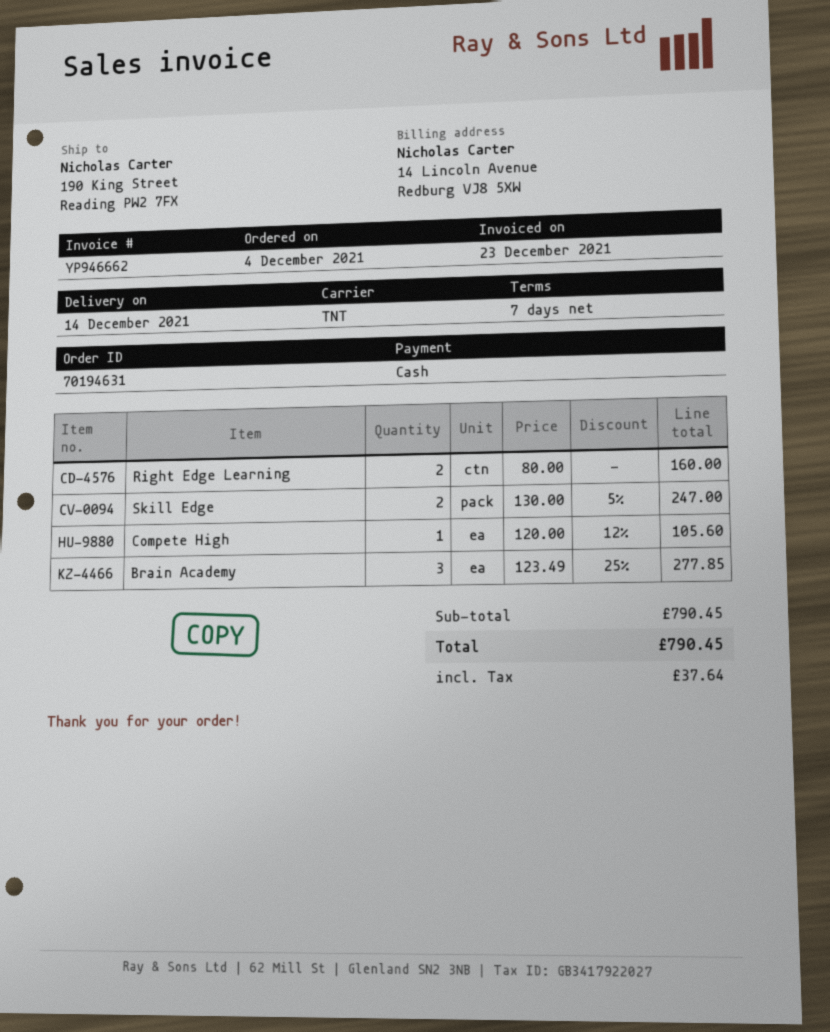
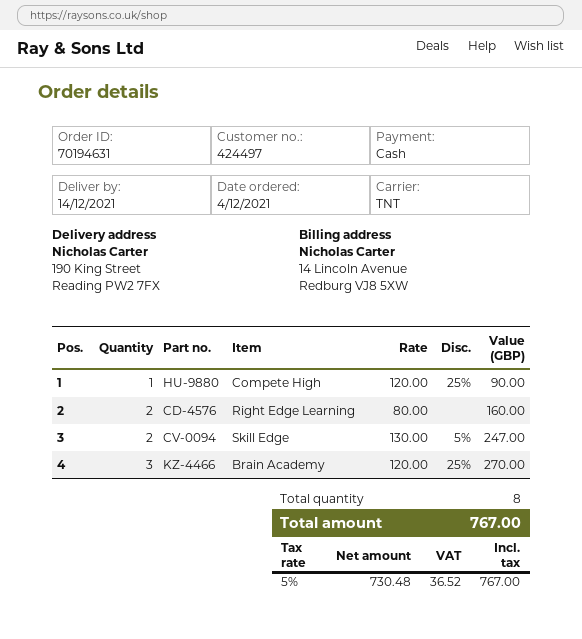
Compete High: 1 x 120.00 - 12% = 105.60 -> 1 x 120.00 - 25% = 90.00
Brain Academy: 3 x 123.49 - 25% = 277.85 -> 3 x 120.00 - 25% = 270.00
tax: 37.64 -> 36.52
total: 790.45 -> 767.00

